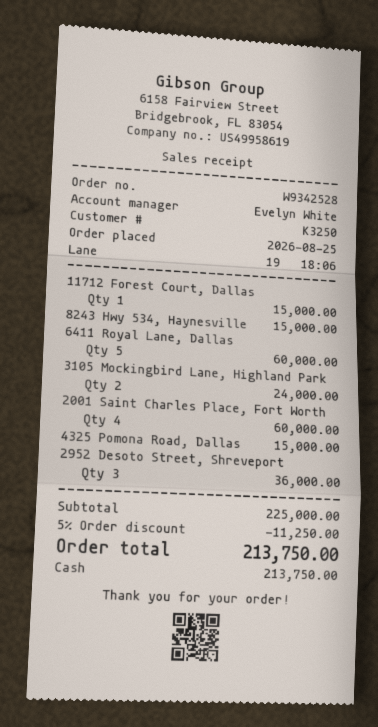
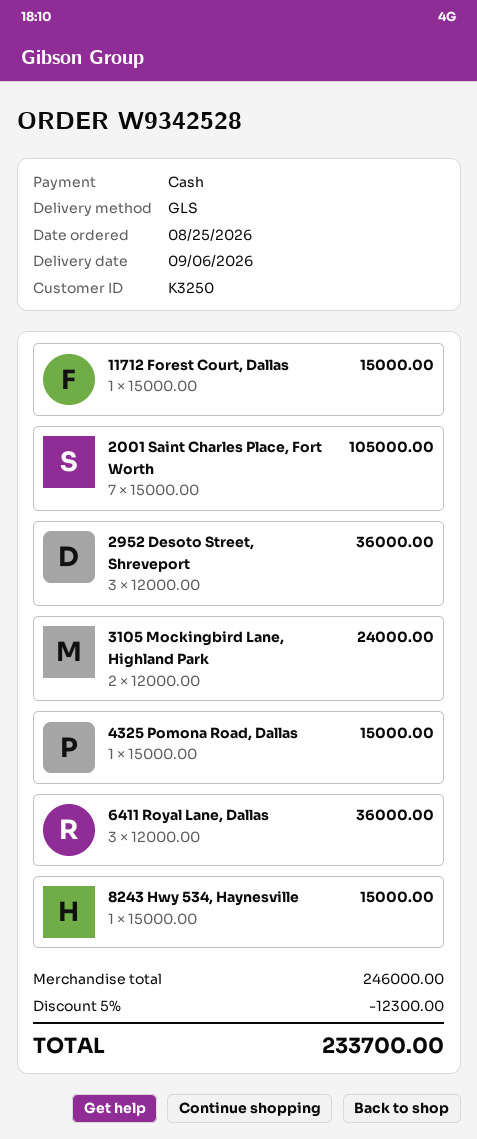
6411 Royal Lane, Dallas: 5 for 60000.00 -> 3 for 36000.00
2001 Saint Charles Place, Fort Worth: 4 for 60000.00 -> 7 for 105000.00
subtotal: 225000.00 -> 246000.00
discount: 5% = 11250.00 -> 5% = 12300.00
total: 213750.00 -> 233700.00

